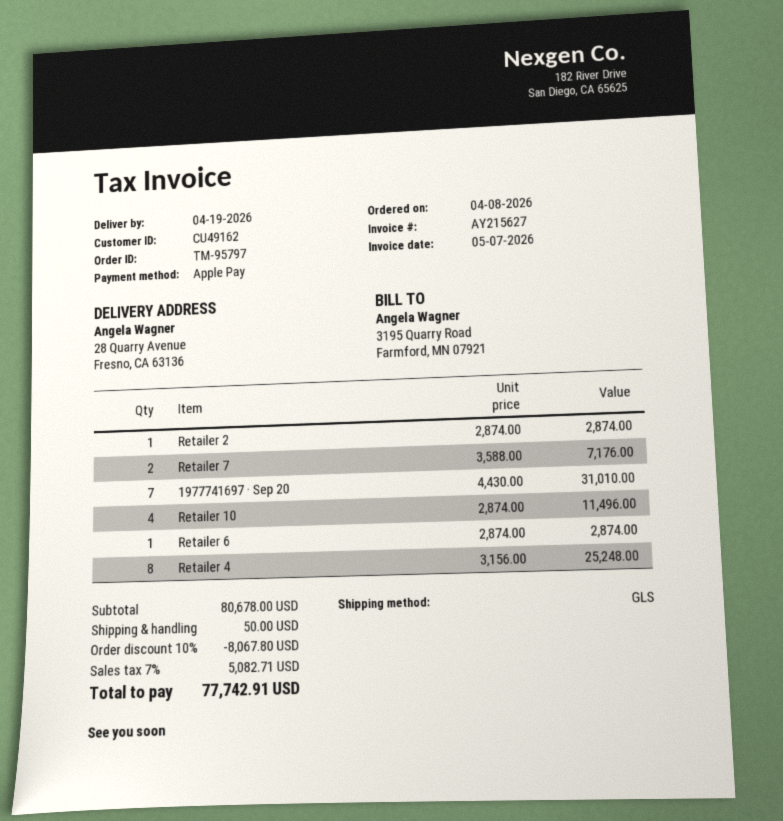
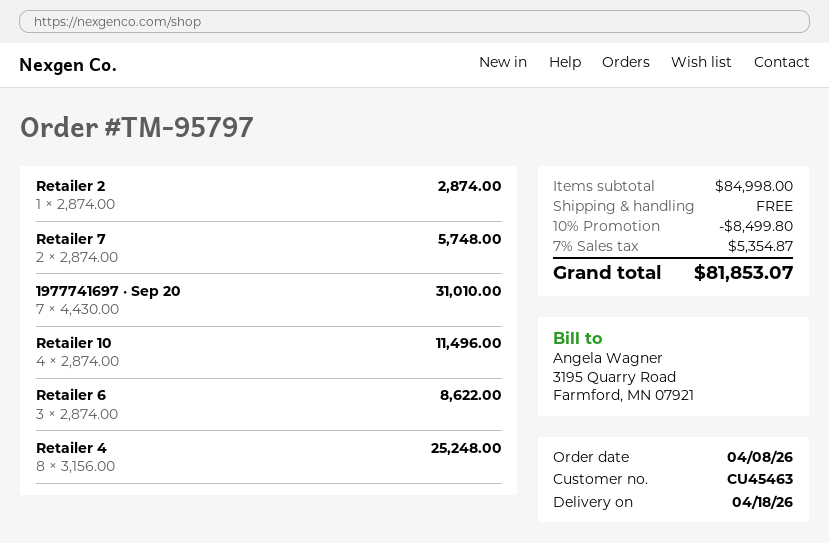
delivery date: 2026-04-19 -> 2026-04-18
customer number: CU49162 -> CU45463
Retailer 7: 2 x 3588.00 = 7176.00 -> 2 x 2874.00 = 5748.00
Retailer 6: 1 x 2874.00 = 2874.00 -> 3 x 2874.00 = 8622.00
subtotal: 80678.00 -> 84998.00
discount: 10% = 8067.80 -> 10% = 8499.80
shipping: 50.00 -> 0.00
tax: 7% = 5082.71 -> 7% = 5354.87
total: 77742.91 -> 81853.07

